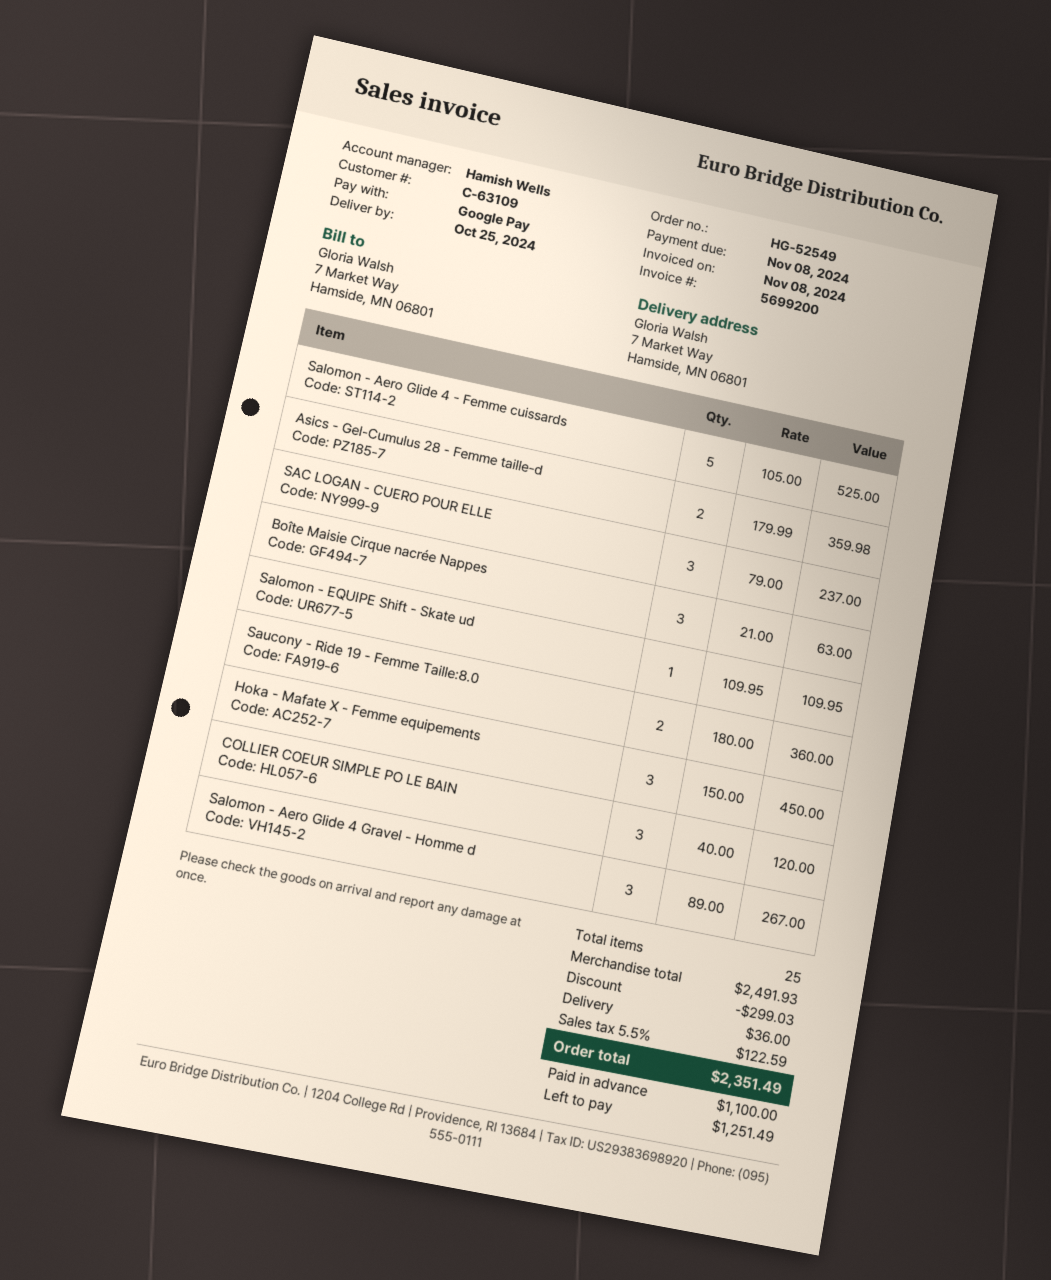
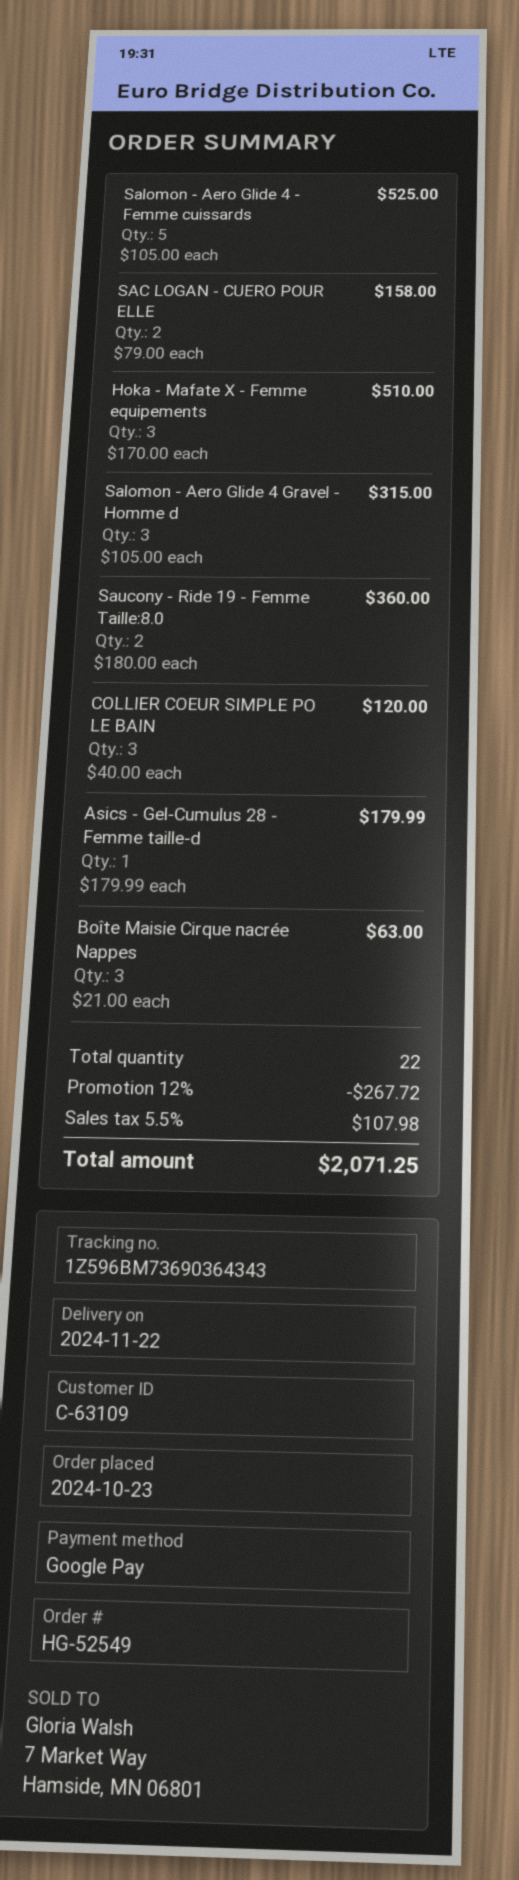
delivery date: 2024-10-25 -> 2024-11-22
Asics - Gel-Cumulus 28 - Femme taille-d: 2 x 179.99 = 359.98 -> 1 x 179.99 = 179.99
SAC LOGAN - CUERO POUR ELLE: 3 x 79.00 = 237.00 -> 2 x 79.00 = 158.00
Salomon - EQUIPE Shift - Skate ud: 1 x 109.95 = 109.95 -> none
Hoka - Mafate X - Femme equipements: 3 x 150.00 = 450.00 -> 3 x 170.00 = 510.00
Salomon - Aero Glide 4 Gravel - Homme d: 3 x 89.00 = 267.00 -> 3 x 105.00 = 315.00
total quantity: 25 -> 22
discount: 299.03 -> 267.72
shipping: 36.00 -> none
tax: 5.5% = 122.59 -> 5.5% = 107.98
total: 2351.49 -> 2071.25

